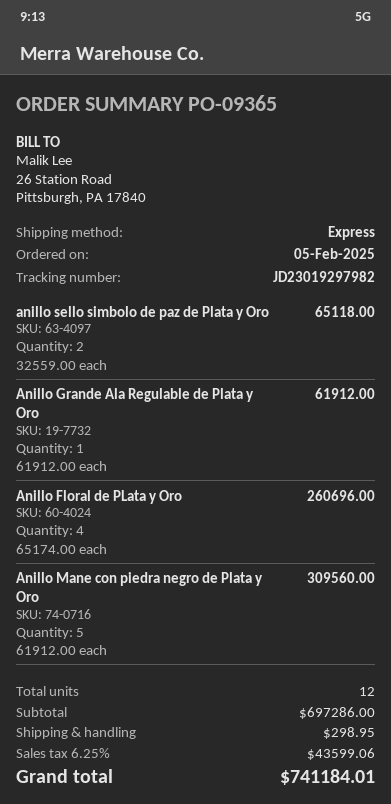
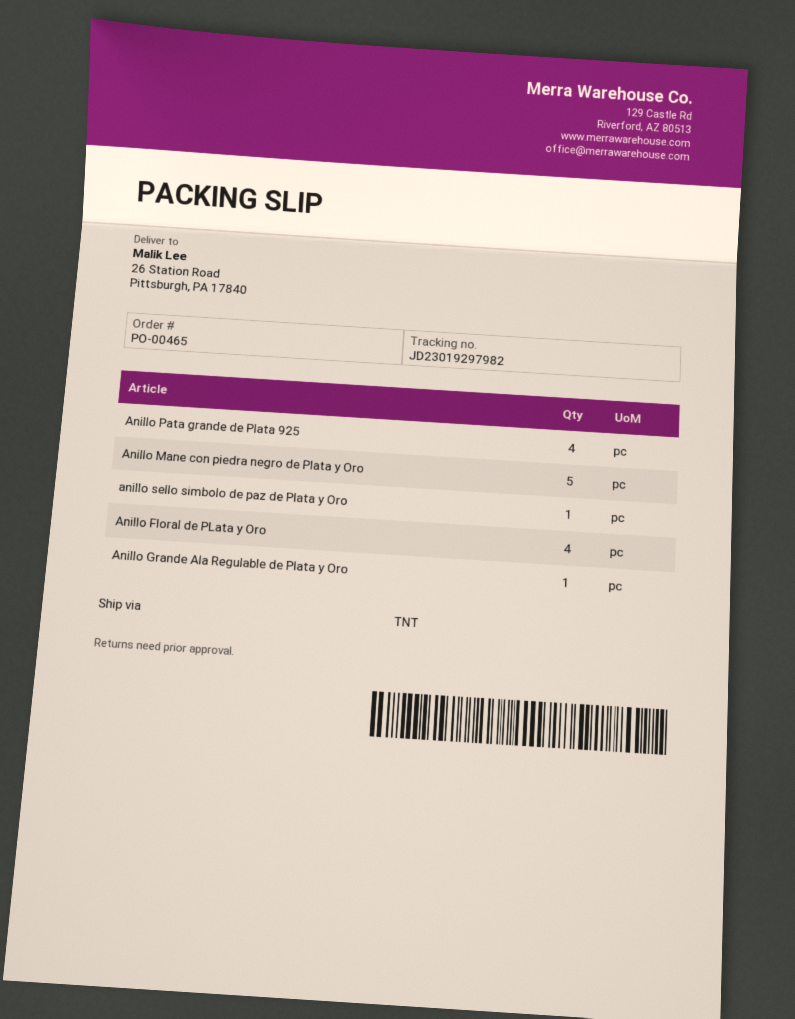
order number: PO-09365 -> PO-00465
shipping method: express -> TNT
anillo sello simbolo de paz de Plata y Oro: 2 -> 1
Anillo Pata grande de Plata 925: none -> 4

